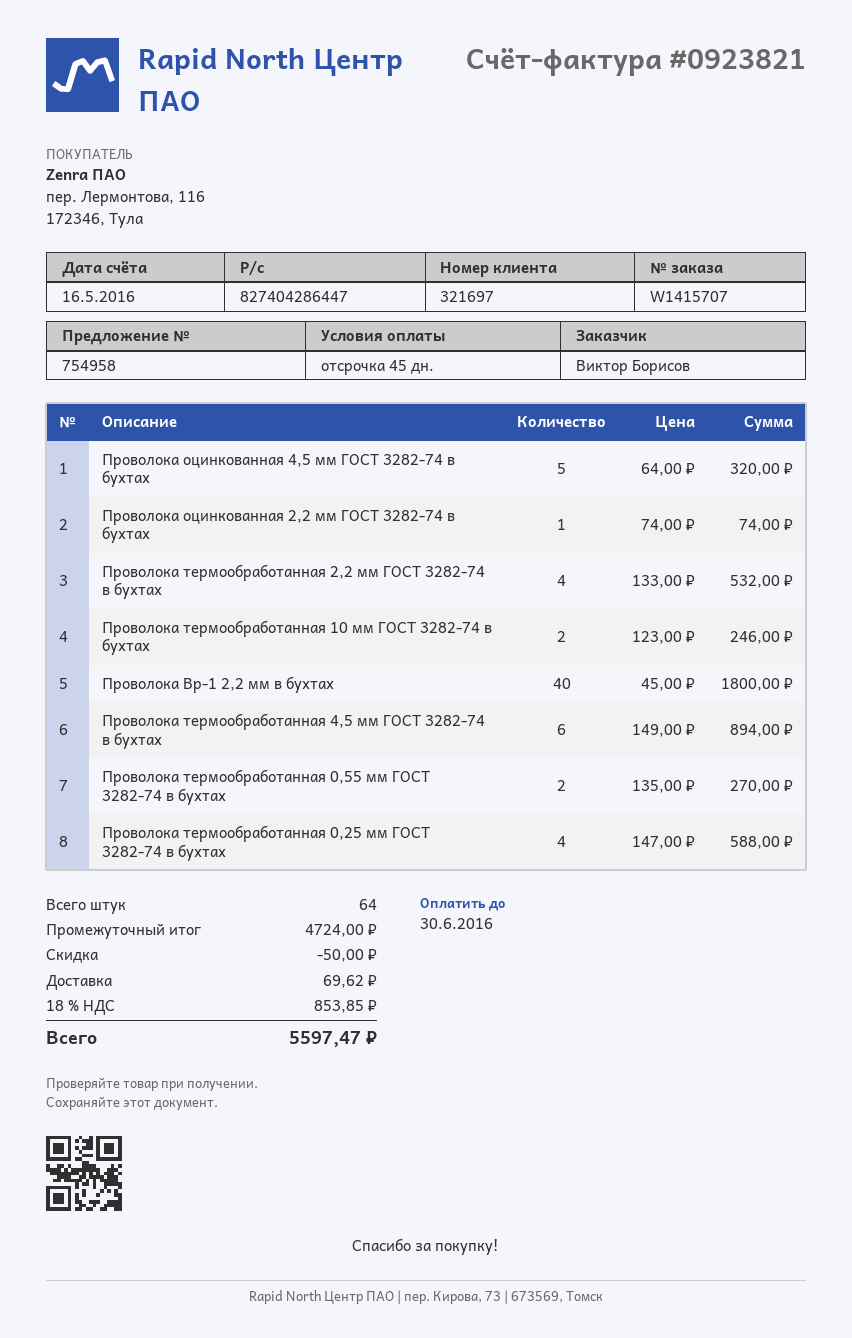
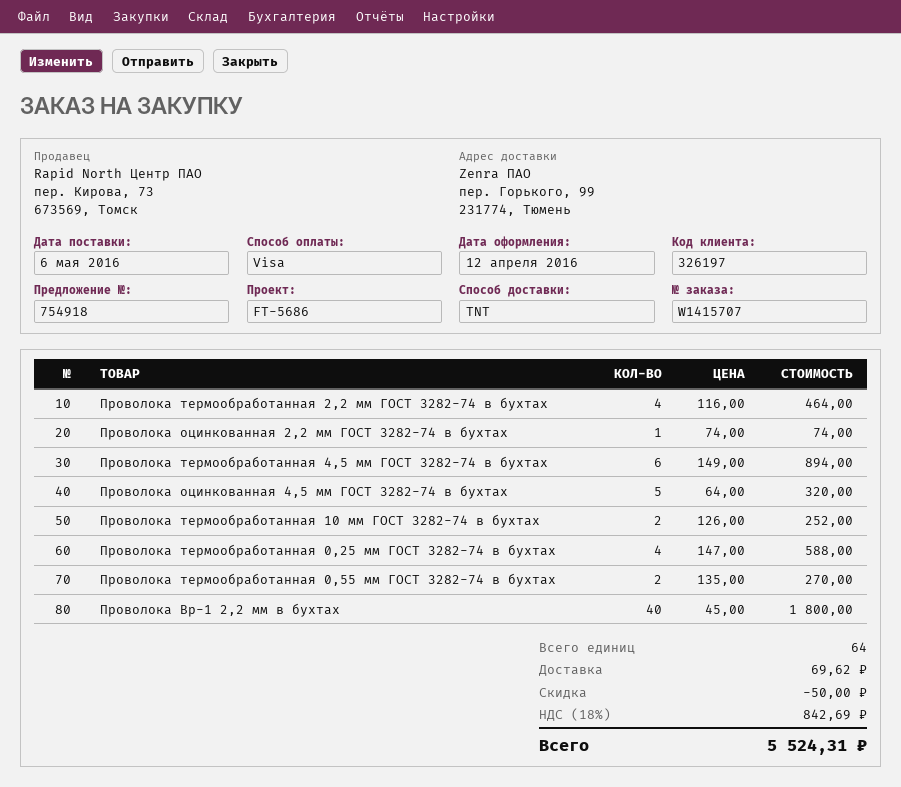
quote number: 754958 -> 754918
customer number: 321697 -> 326197
Проволока термообработанная 2,2 мм ГОСТ 3282-74 в бухтах: 4 x 133.00 = 532.00 -> 4 x 116.00 = 464.00
Проволока термообработанная 10 мм ГОСТ 3282-74 в бухтах: 2 x 123.00 = 246.00 -> 2 x 126.00 = 252.00
tax: 18% = 853.85 -> 18% = 842.69
total: 5597.47 -> 5524.31

